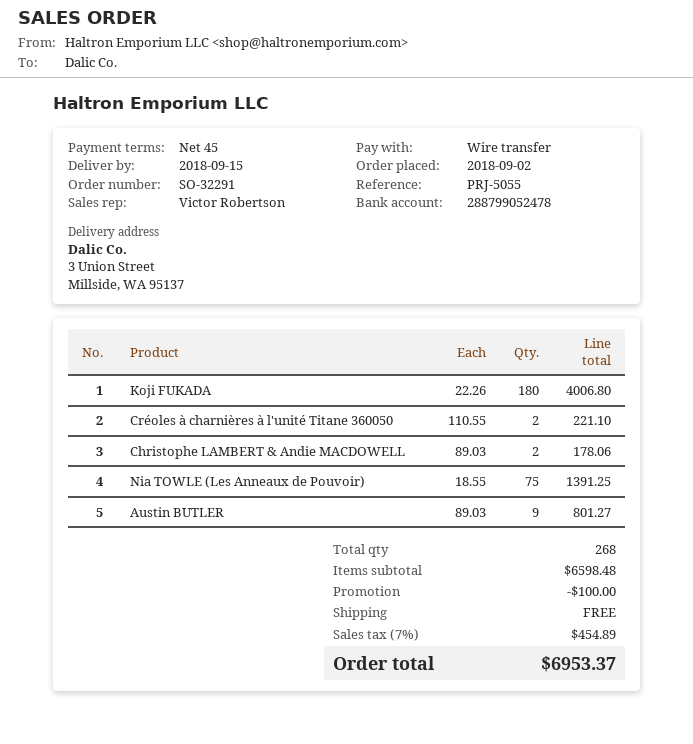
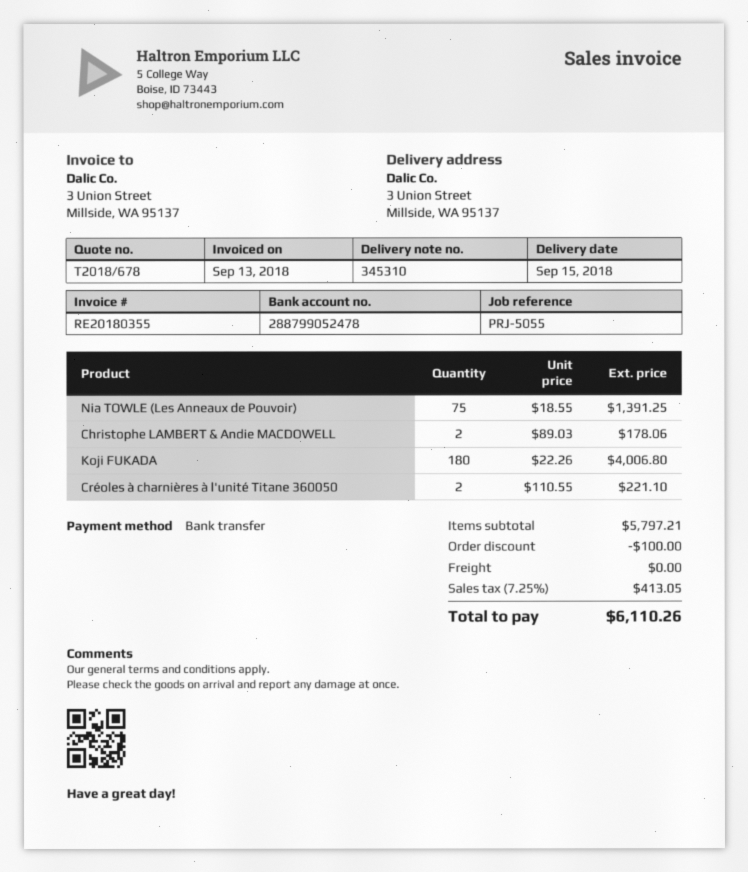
Austin BUTLER: 9 x 89.03 = 801.27 -> none
subtotal: 6598.48 -> 5797.21
tax: 7% = 454.89 -> 7.25% = 413.05
total: 6953.37 -> 6110.26

